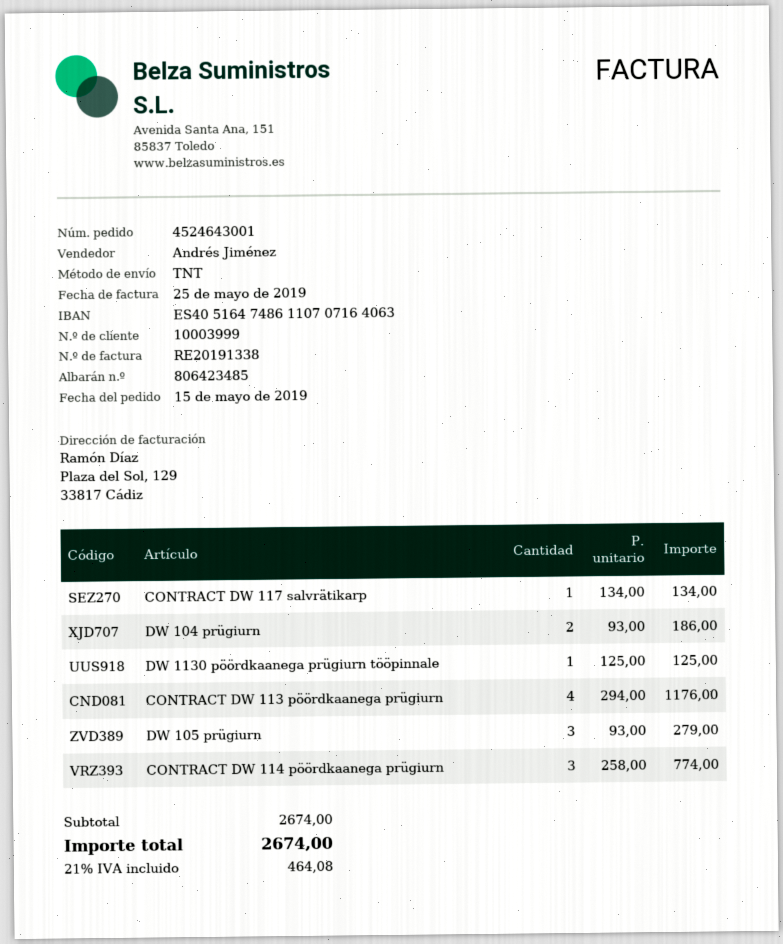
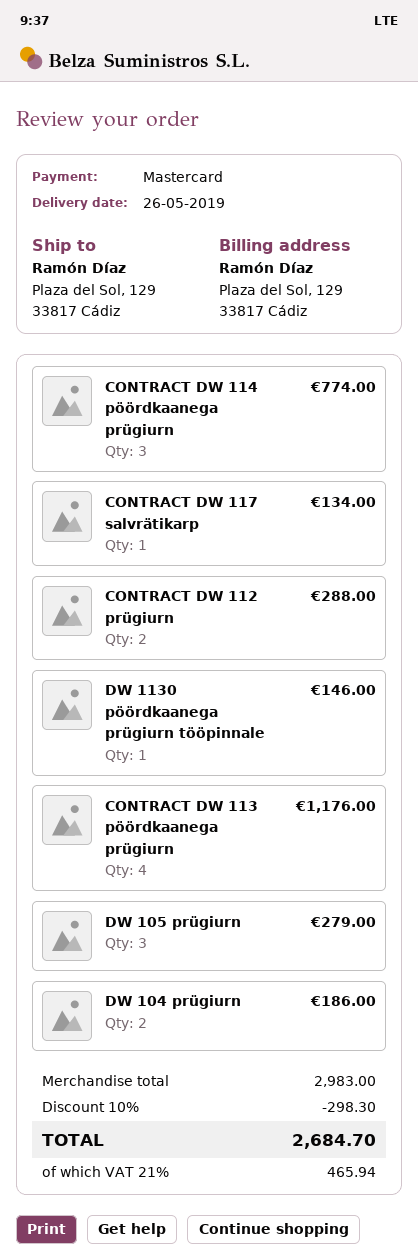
DW 1130 pöördkaanega prügiurn tööpinnale: 1 for 125.00 -> 1 for 146.00
CONTRACT DW 112 prügiurn: none -> 2 for 288.00
subtotal: 2674.00 -> 2983.00
discount: none -> 10% = 298.30
tax: 21% = 464.08 -> 21% = 465.94
total: 2674.00 -> 2684.70

